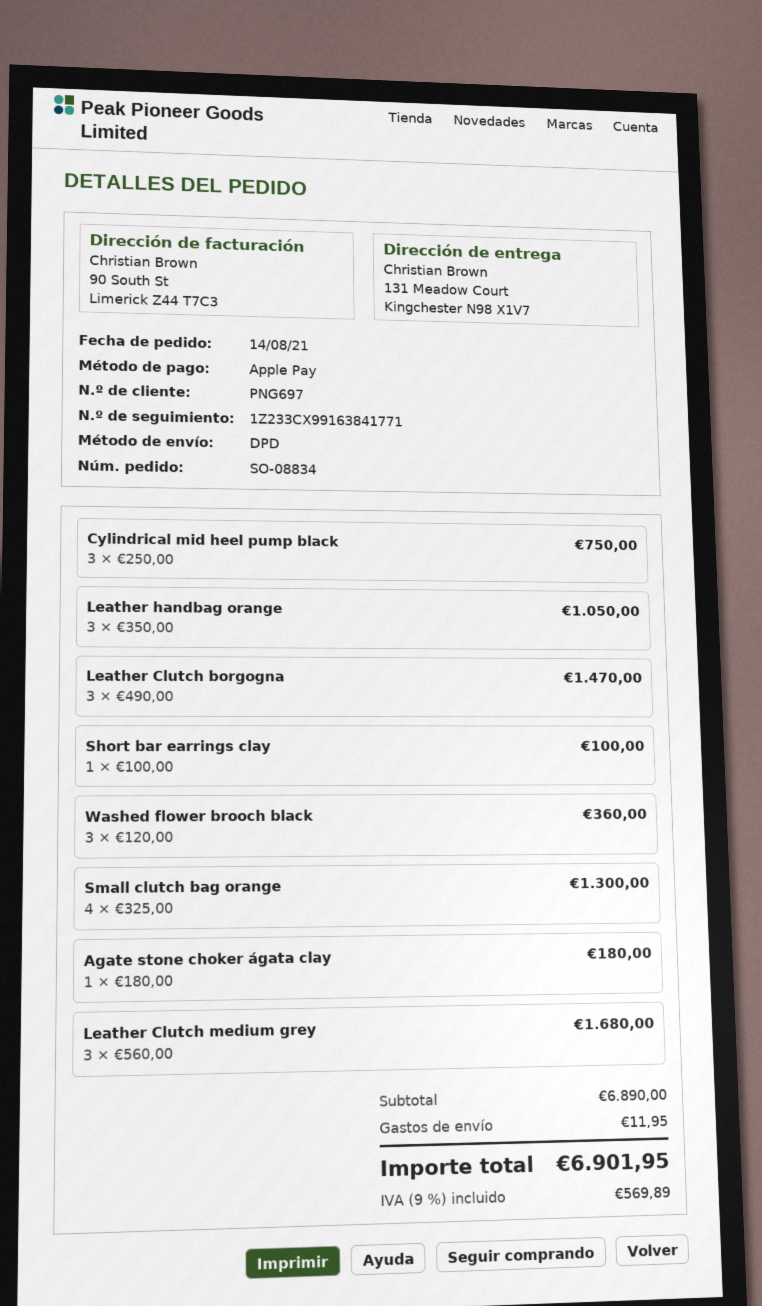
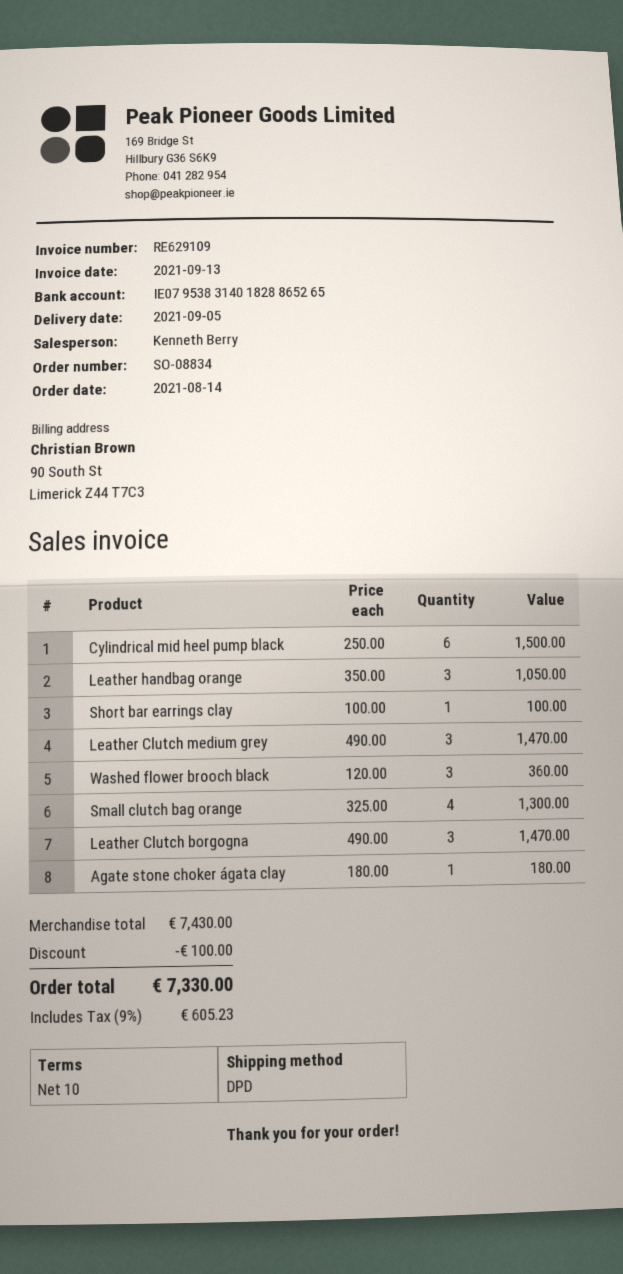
Cylindrical mid heel pump black: 3 x 250.00 = 750.00 -> 6 x 250.00 = 1500.00
Leather Clutch medium grey: 3 x 560.00 = 1680.00 -> 3 x 490.00 = 1470.00
subtotal: 6890.00 -> 7430.00
discount: none -> 100.00
shipping: 11.95 -> none
tax: 9% = 569.89 -> 9% = 605.23
total: 6901.95 -> 7330.00

